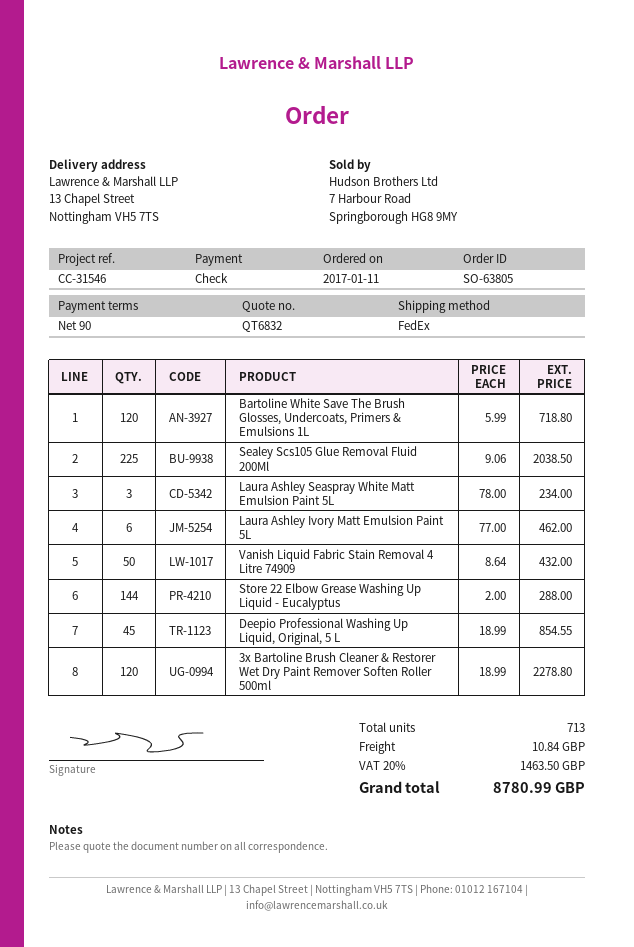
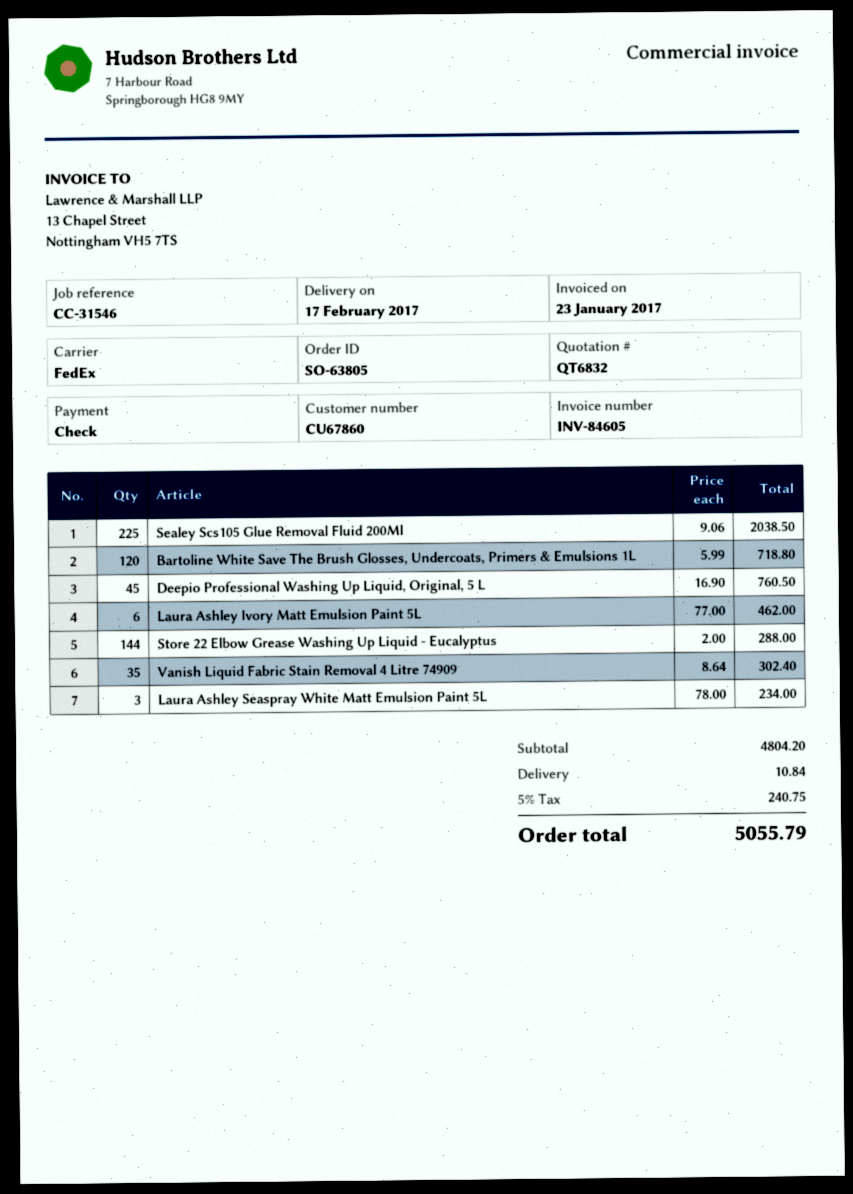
Vanish Liquid Fabric Stain Removal 4 Litre 74909: 50 x 8.64 = 432.00 -> 35 x 8.64 = 302.40
Deepio Professional Washing Up Liquid, Original, 5 L: 45 x 18.99 = 854.55 -> 45 x 16.90 = 760.50
3x Bartoline Brush Cleaner & Restorer Wet Dry Paint Remover Soften Roller 500ml: 120 x 18.99 = 2278.80 -> none
tax: 20% = 1463.50 -> 5% = 240.75
total: 8780.99 -> 5055.79

